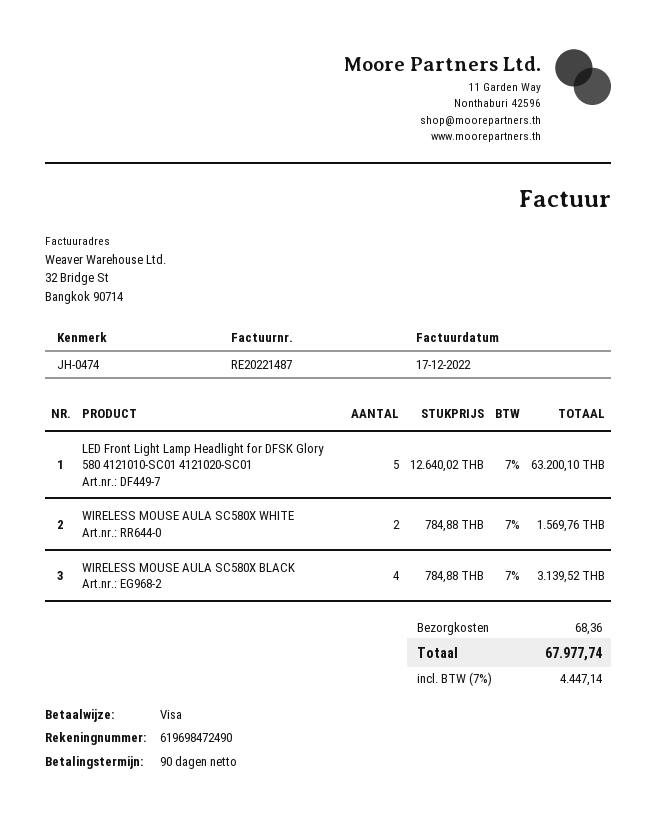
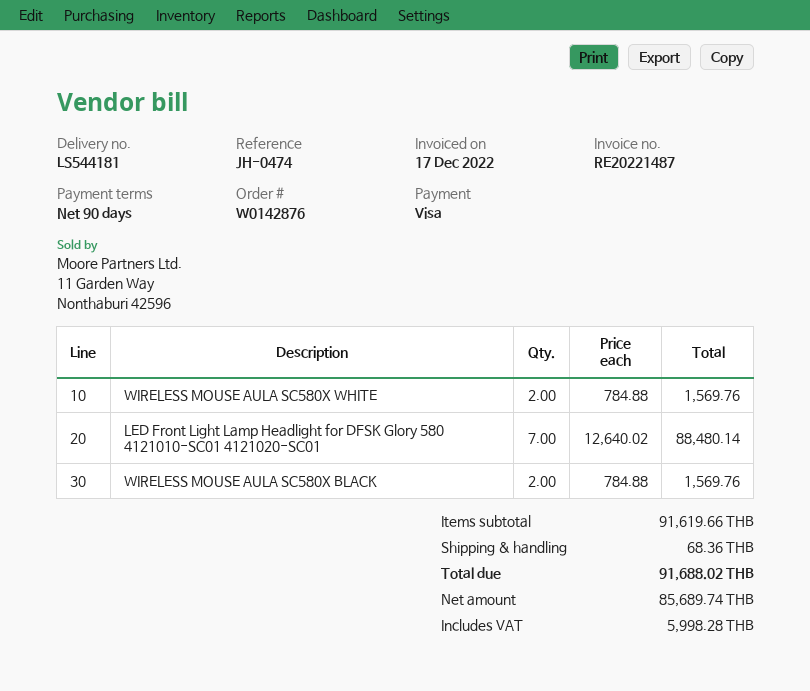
LED Front Light Lamp Headlight for DFSK Glory 580 4121010-SC01 4121020-SC01: 5 x 12640.02 = 63200.10 -> 7 x 12640.02 = 88480.14
WIRELESS MOUSE AULA SC580X BLACK: 4 x 784.88 = 3139.52 -> 2 x 784.88 = 1569.76
tax: 4447.14 -> 5998.28
total: 67977.74 -> 91688.02

